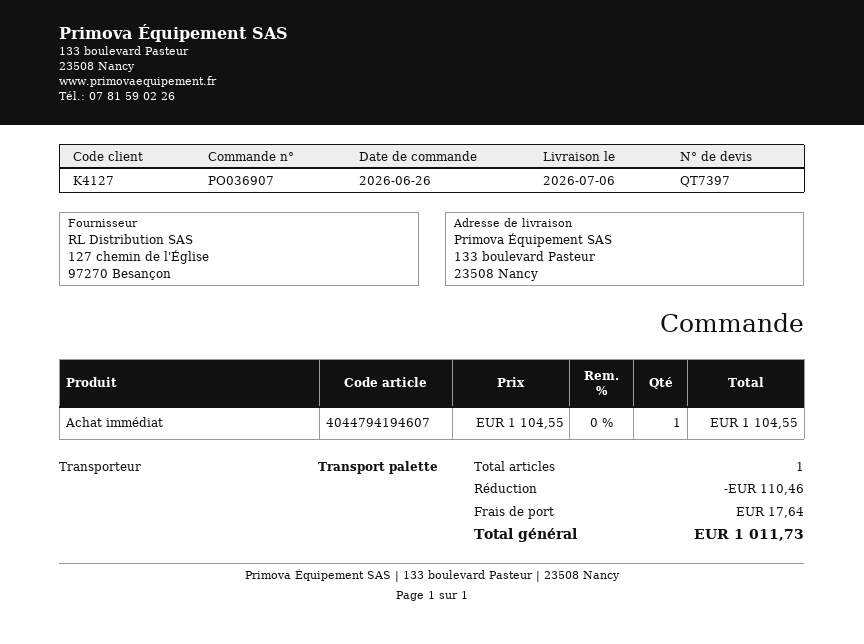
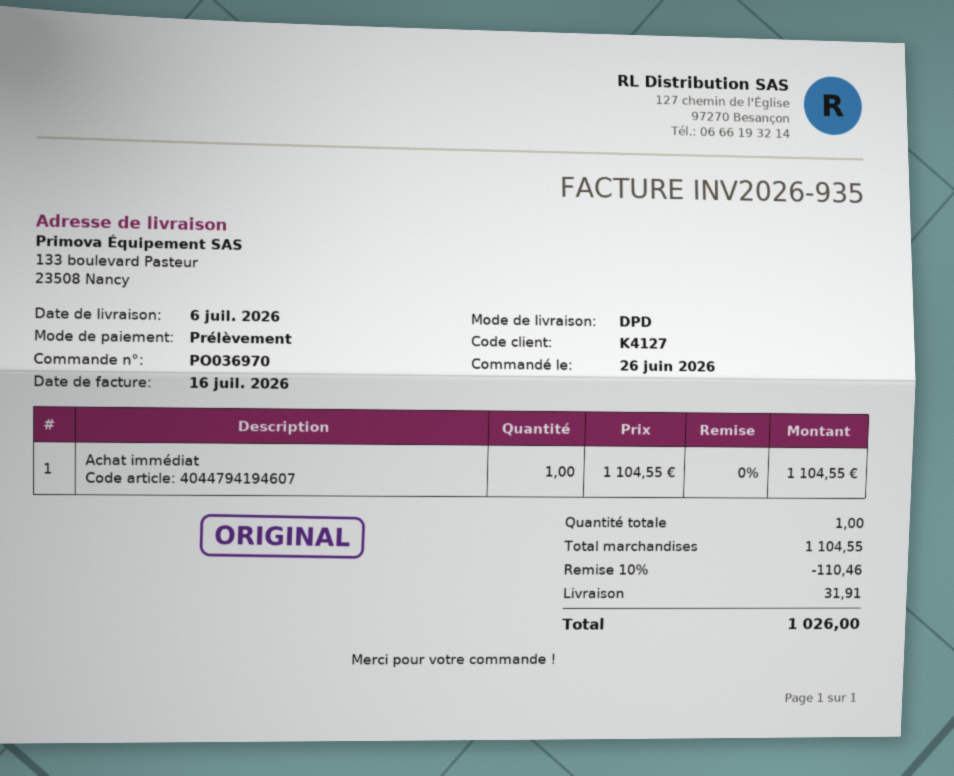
order number: PO036907 -> PO036970
shipping method: pallet freight -> DPD
shipping: 17.64 -> 31.91
total: 1011.73 -> 1026.00

